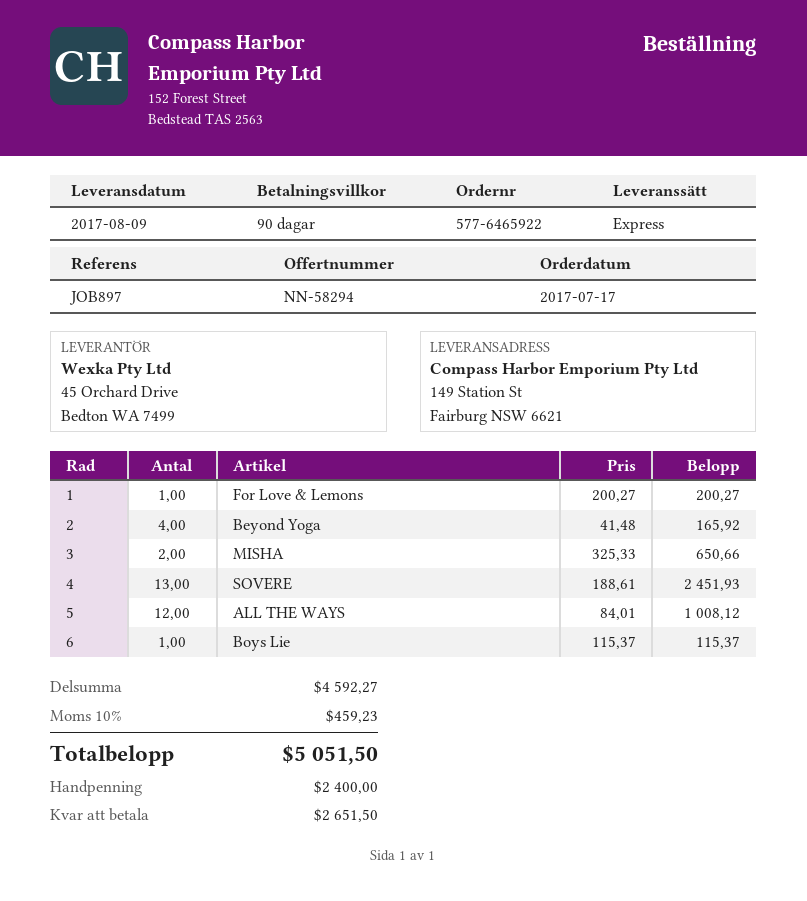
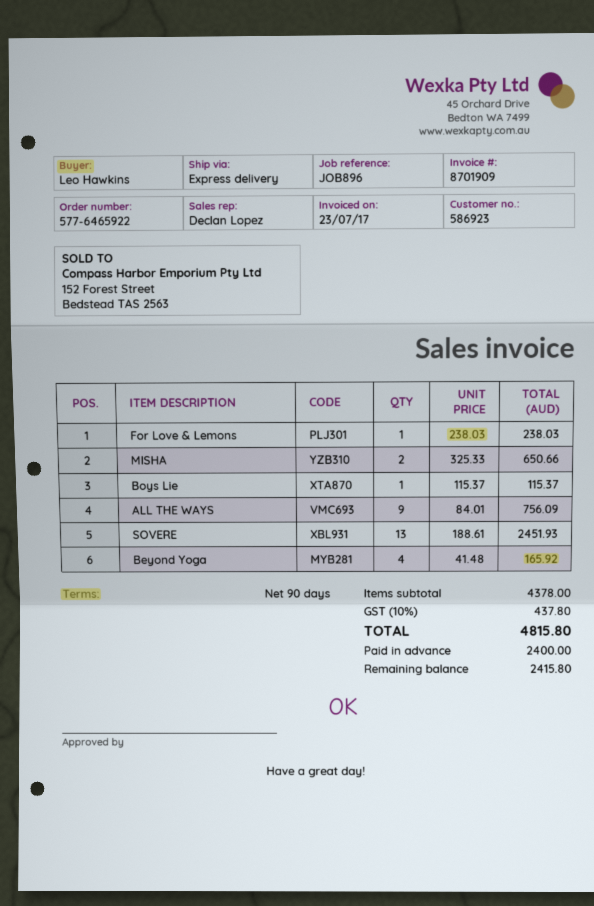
reference: JOB897 -> JOB896
For Love & Lemons: 1 x 200.27 = 200.27 -> 1 x 238.03 = 238.03
ALL THE WAYS: 12 x 84.01 = 1008.12 -> 9 x 84.01 = 756.09
subtotal: 4592.27 -> 4378.00
tax: 10% = 459.23 -> 10% = 437.80
total: 5051.50 -> 4815.80
balance: 2651.50 -> 2415.80

